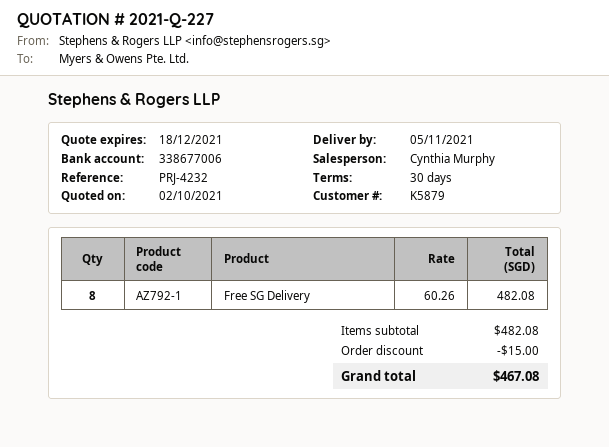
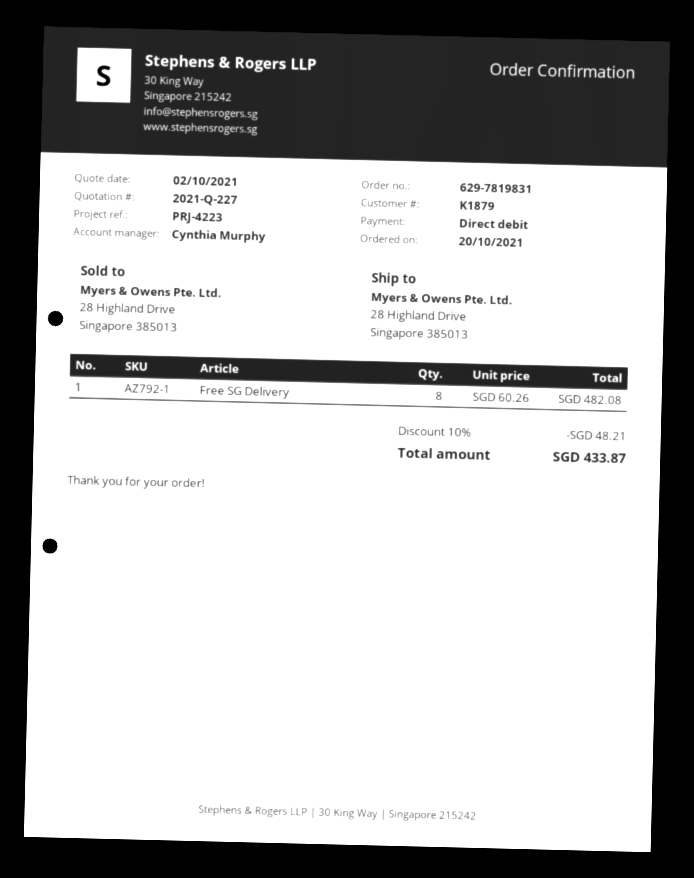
customer number: K5879 -> K1879
reference: PRJ-4232 -> PRJ-4223
discount: 15.00 -> 48.21
total: 467.08 -> 433.87

